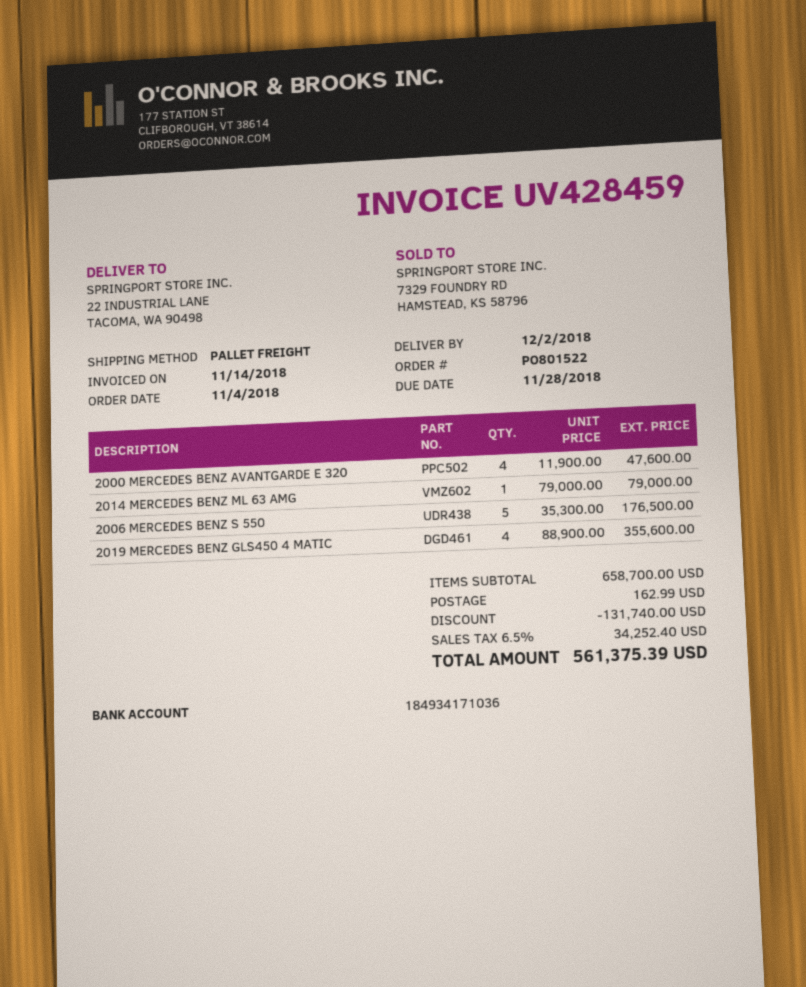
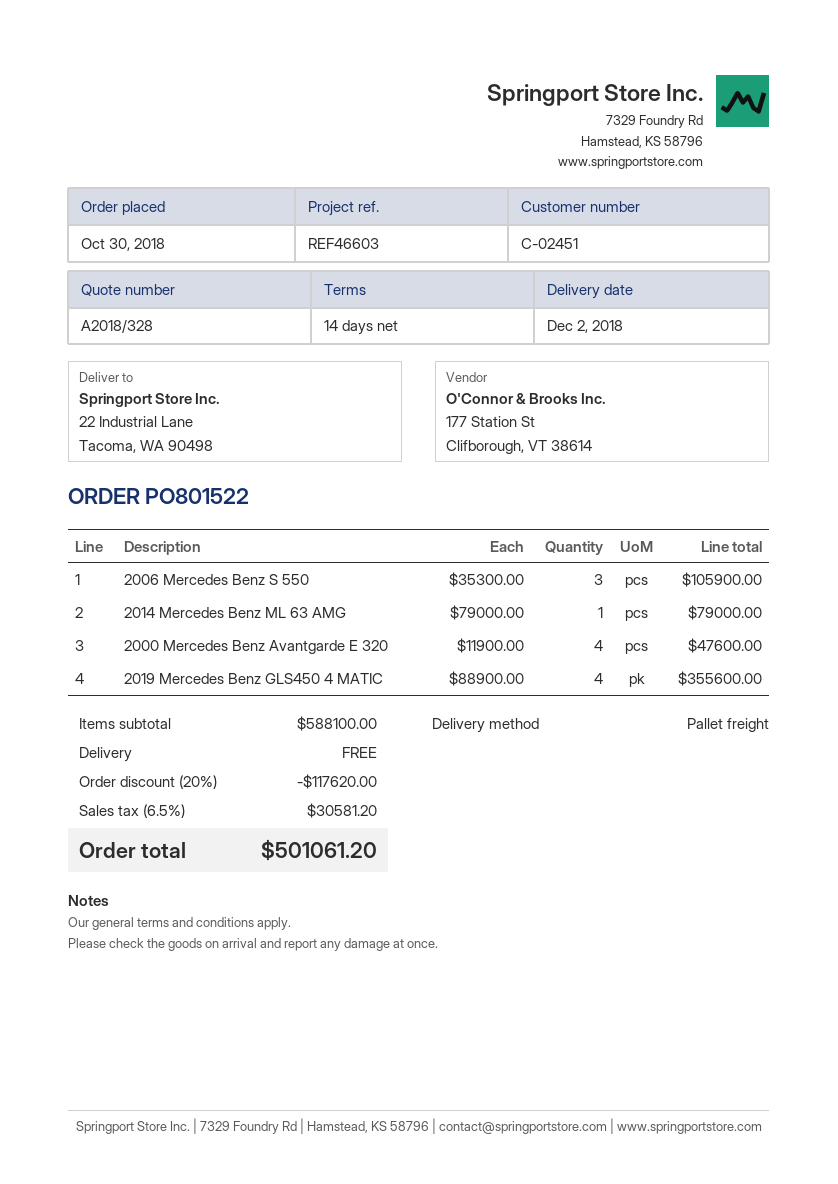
order date: 2018-11-04 -> 2018-10-30
2006 MERCEDES BENZ S 550: 5 x 35300.00 = 176500.00 -> 3 x 35300.00 = 105900.00
subtotal: 658700.00 -> 588100.00
discount: 131740.00 -> 117620.00
shipping: 162.99 -> 0.00
tax: 6.5% = 34252.40 -> 6.5% = 30581.20
total: 561375.39 -> 501061.20

